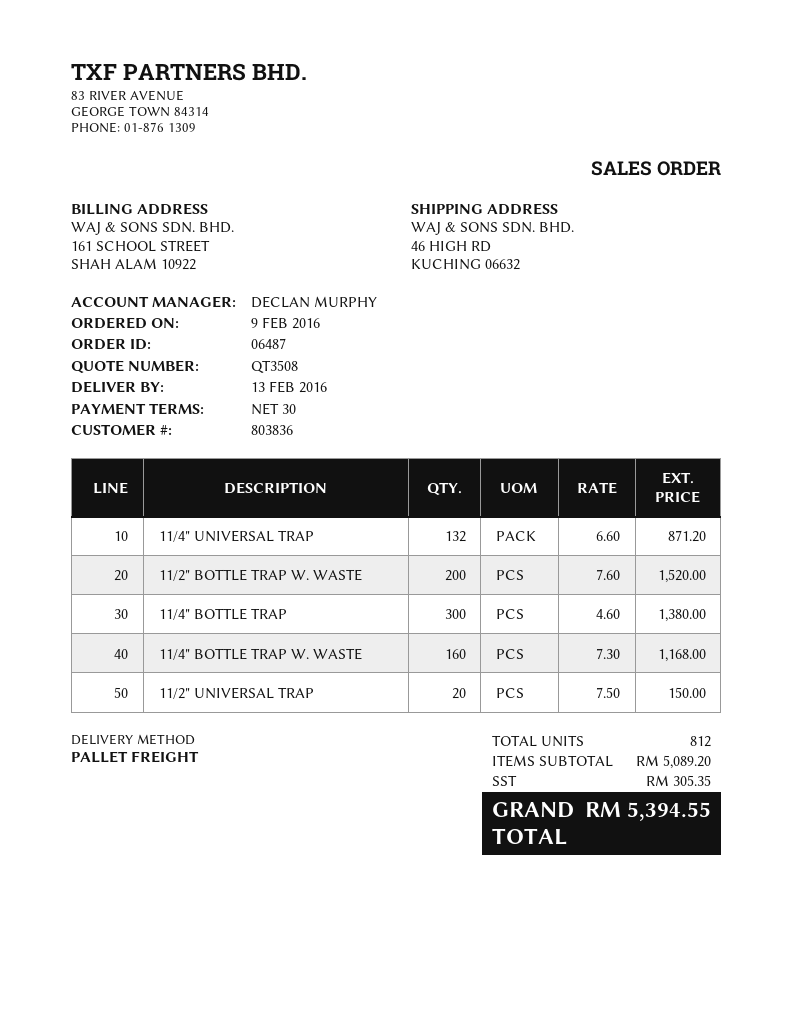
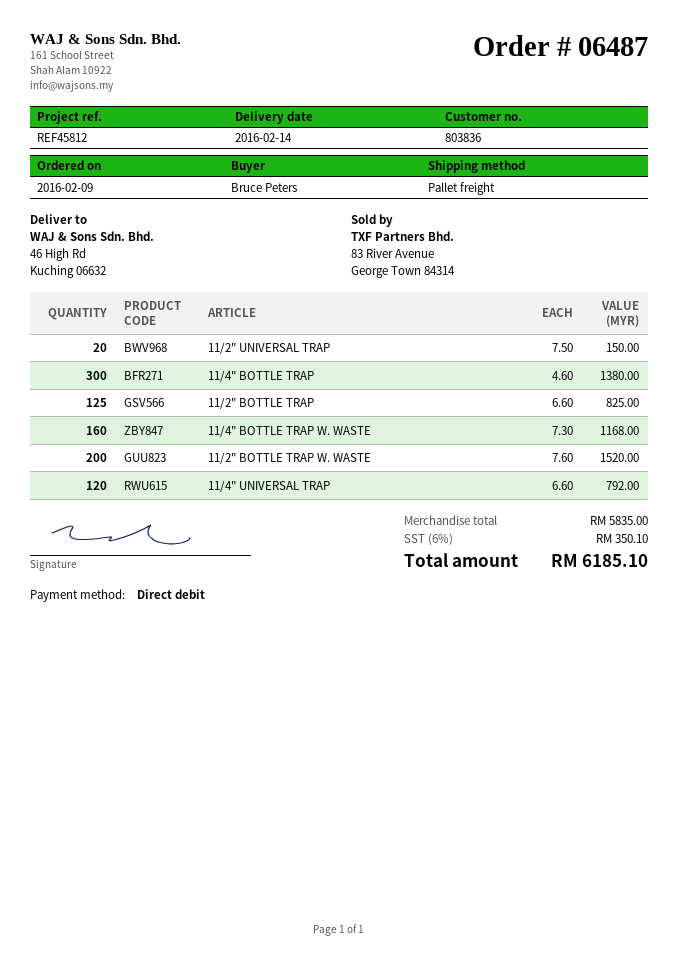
delivery date: 2016-02-13 -> 2016-02-14
11/4" UNIVERSAL TRAP: 132 x 6.60 = 871.20 -> 120 x 6.60 = 792.00
11/2" BOTTLE TRAP: none -> 125 x 6.60 = 825.00
subtotal: 5089.20 -> 5835.00
tax: 305.35 -> 350.10
total: 5394.55 -> 6185.10

